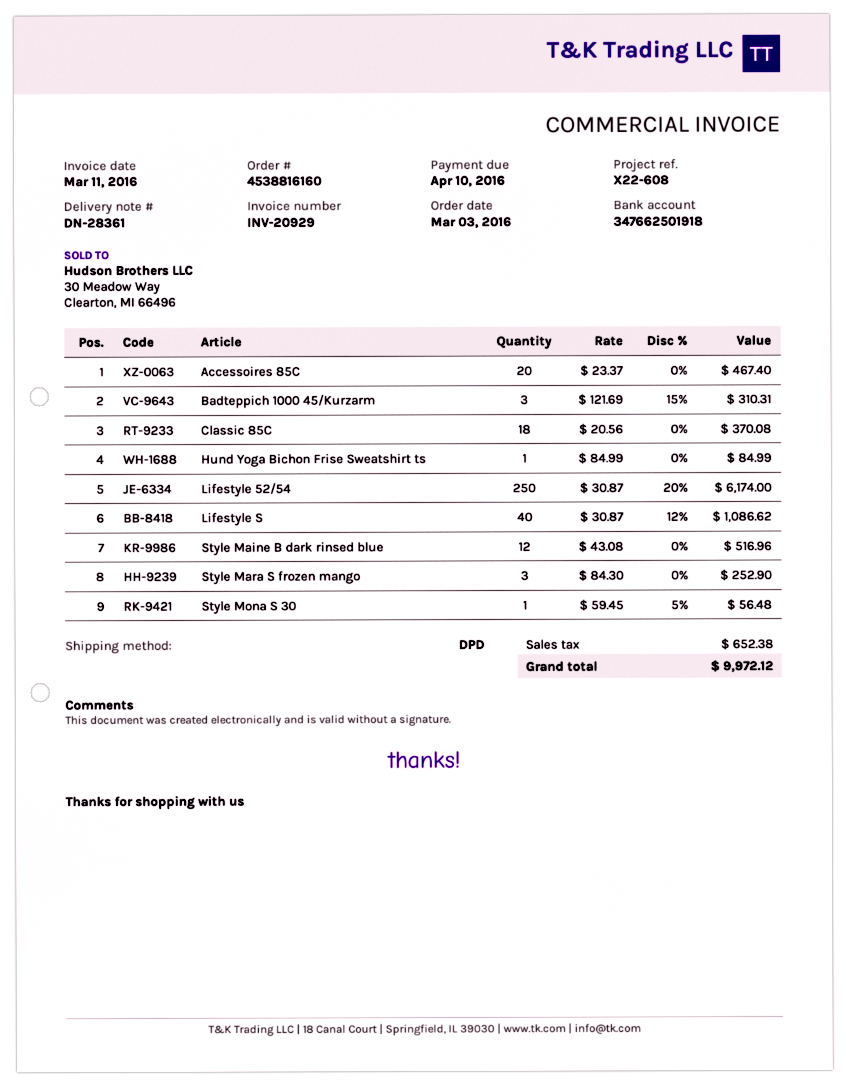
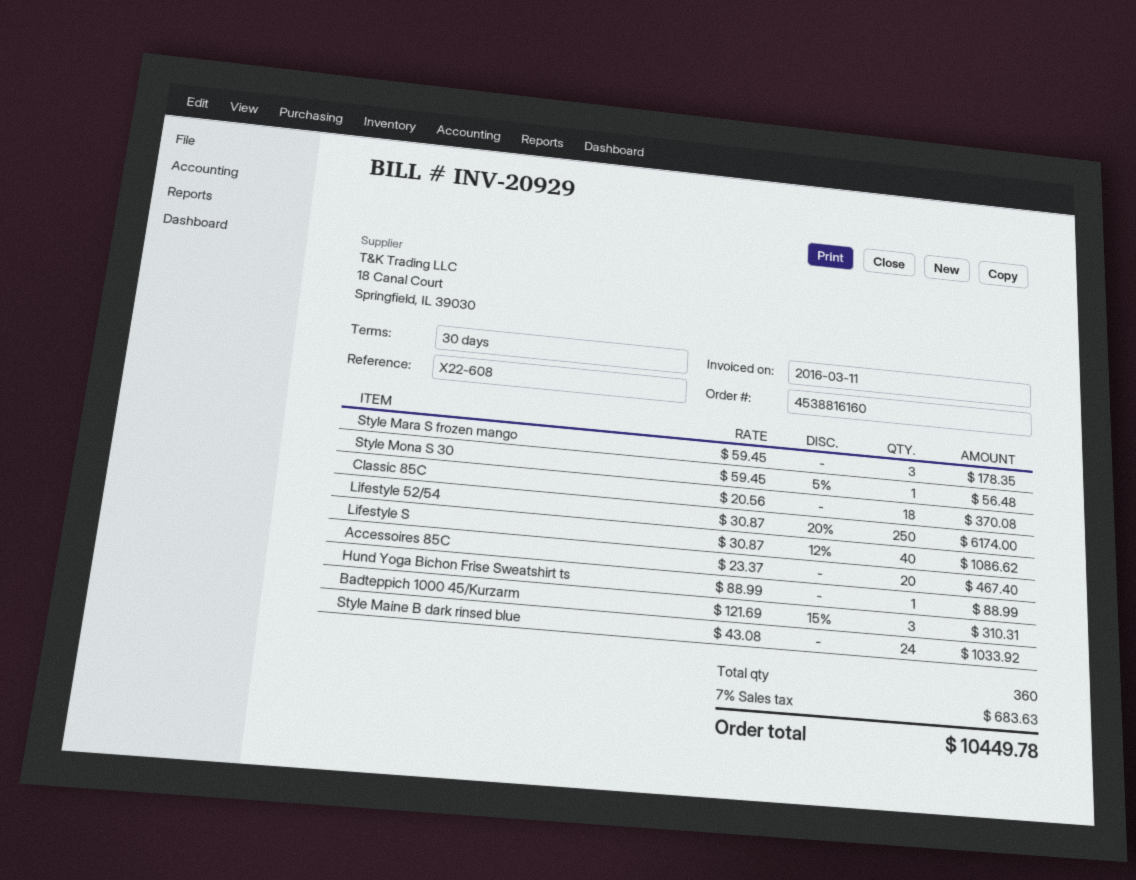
Hund Yoga Bichon Frise Sweatshirt ts: 1 x 84.99 = 84.99 -> 1 x 88.99 = 88.99
Style Maine B dark rinsed blue: 12 x 43.08 = 516.96 -> 24 x 43.08 = 1033.92
Style Mara S frozen mango: 3 x 84.30 = 252.90 -> 3 x 59.45 = 178.35
tax: 652.38 -> 683.63
total: 9972.12 -> 10449.78

